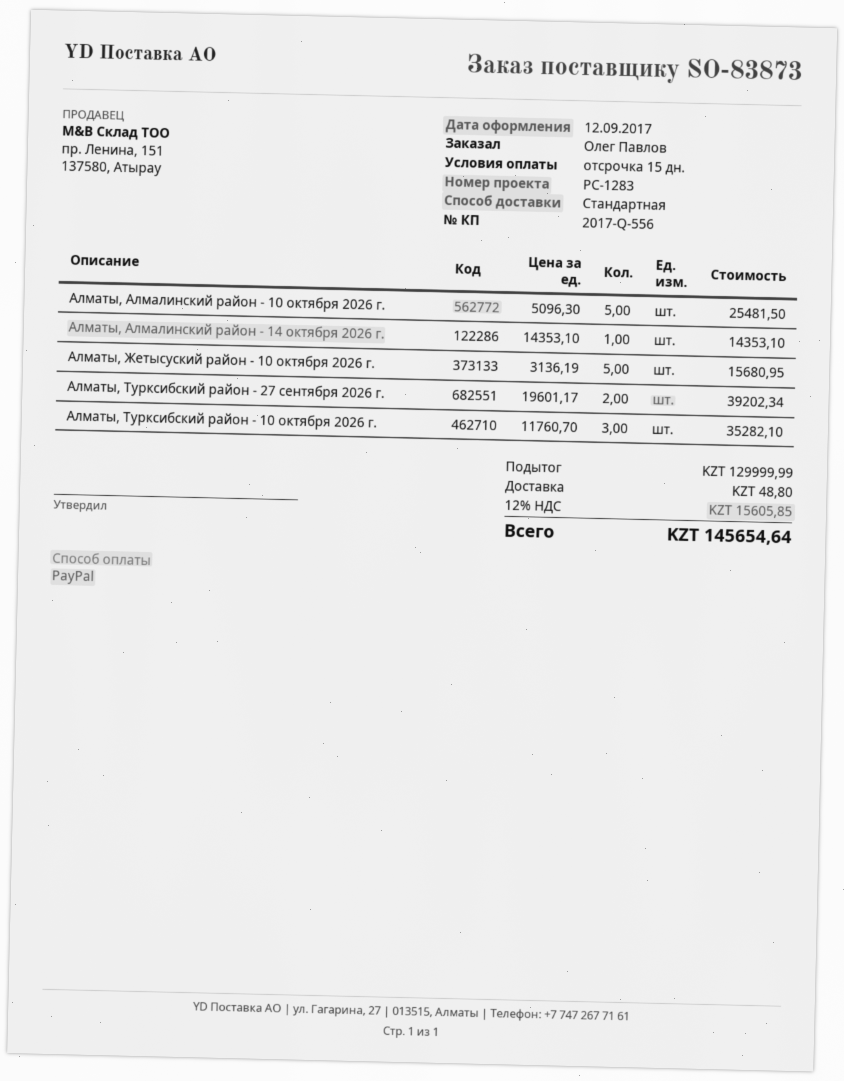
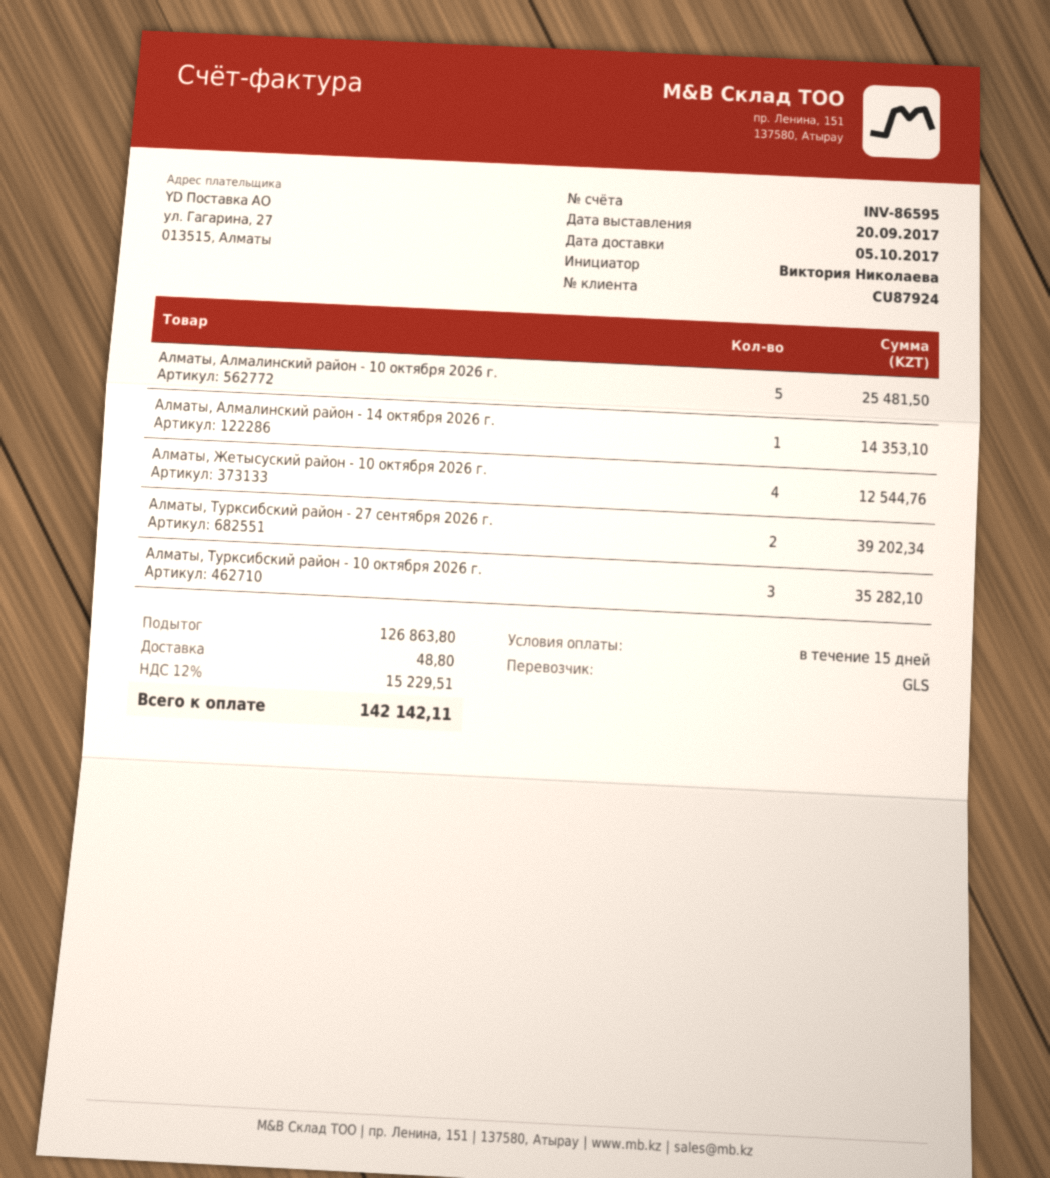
ordered by: Олег Павлов -> Виктория Николаева
shipping method: standard -> GLS
Алматы, Жетысуский район - 10 октября 2026 г.: 5 for 15680.95 -> 4 for 12544.76
subtotal: 129999.99 -> 126863.80
tax: 12% = 15605.85 -> 12% = 15229.51
total: 145654.64 -> 142142.11

